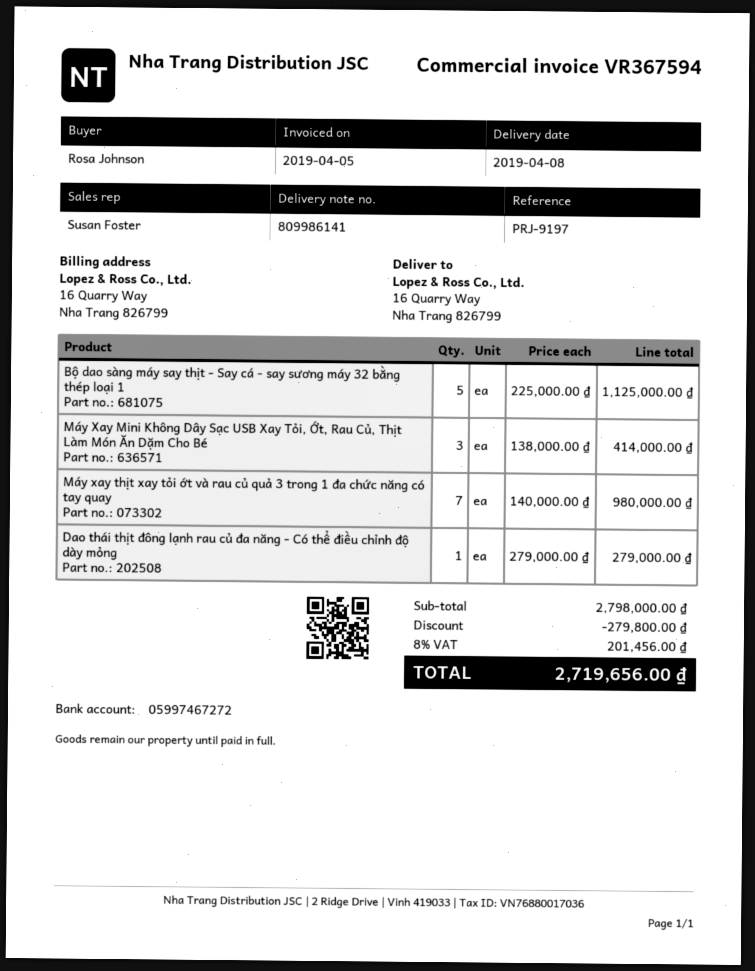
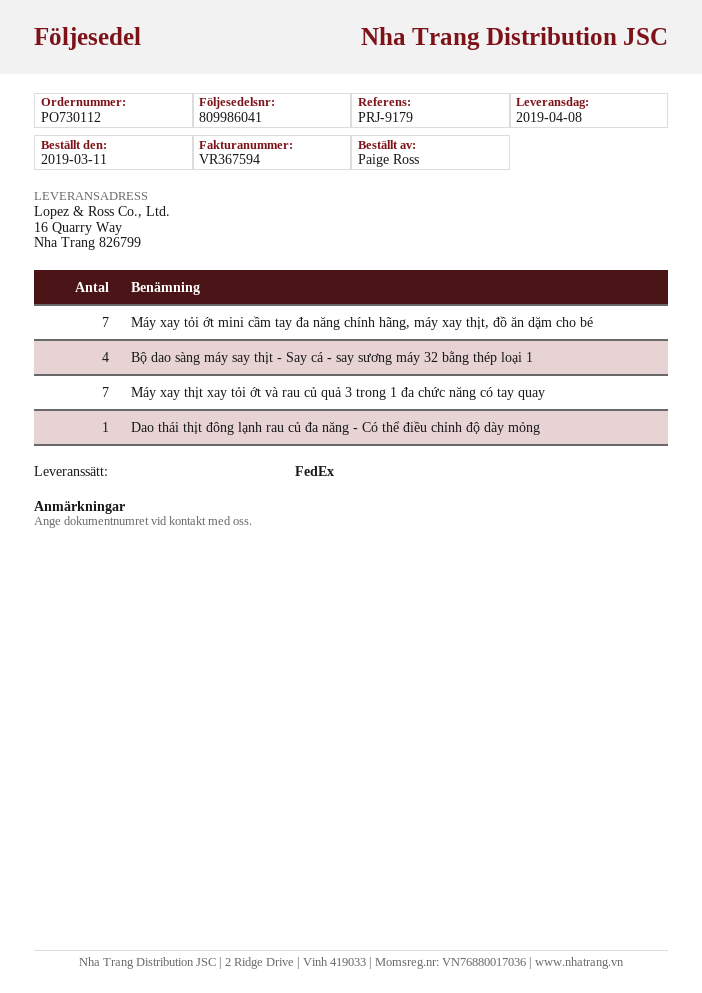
delivery note number: 809986141 -> 809986041
reference: PRJ-9197 -> PRJ-9179
ordered by: Rosa Johnson -> Paige Ross
Bộ dao sàng máy say thịt - Say cá - say sương máy 32 bằng thép loại 1: 5 -> 4
Máy Xay Mini Không Dây Sạc USB Xay Tỏi, Ớt, Rau Củ, Thịt Làm Món Ăn Dặm Cho Bé: 3 -> none
Máy xay tỏi ớt mini cầm tay đa năng chính hãng, máy xay thịt, đồ ăn dặm cho bé: none -> 7

